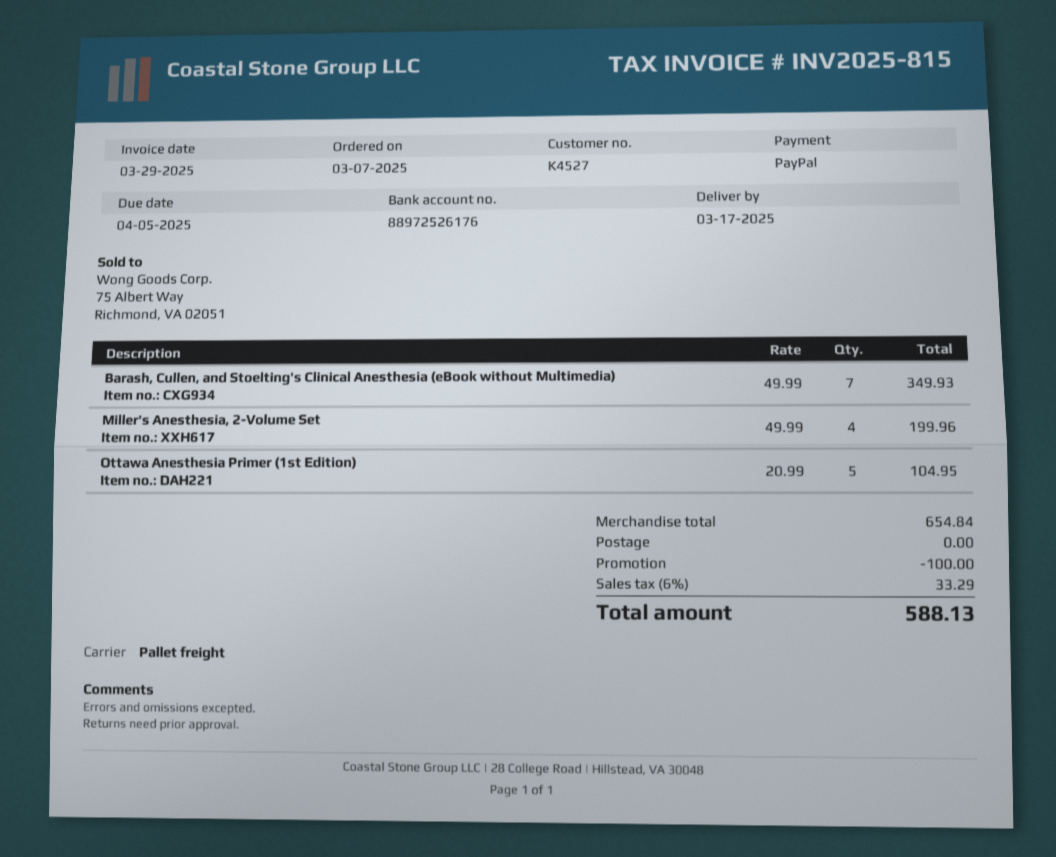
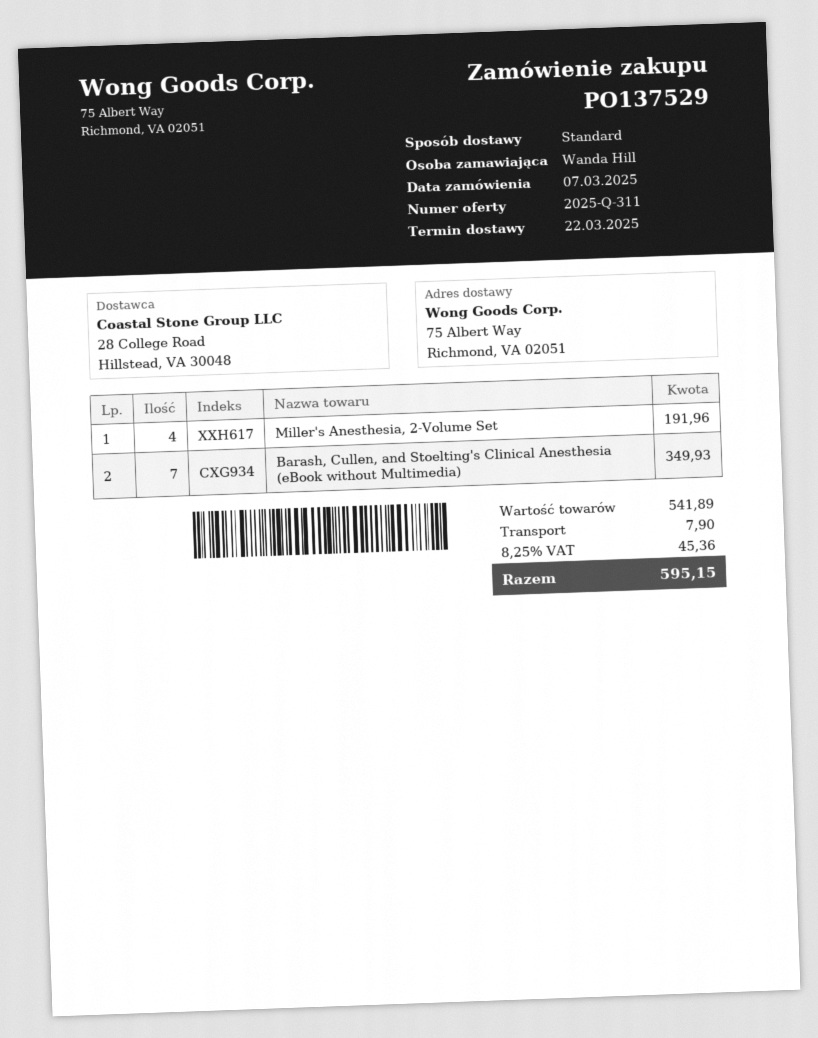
delivery date: 2025-03-17 -> 2025-03-22
shipping method: pallet freight -> standard
Miller's Anesthesia, 2-Volume Set: 4 for 199.96 -> 4 for 191.96
Ottawa Anesthesia Primer (1st Edition): 5 for 104.95 -> none
subtotal: 654.84 -> 541.89
discount: 100.00 -> none
shipping: 0.00 -> 7.90
tax: 6% = 33.29 -> 8.25% = 45.36
total: 588.13 -> 595.15

